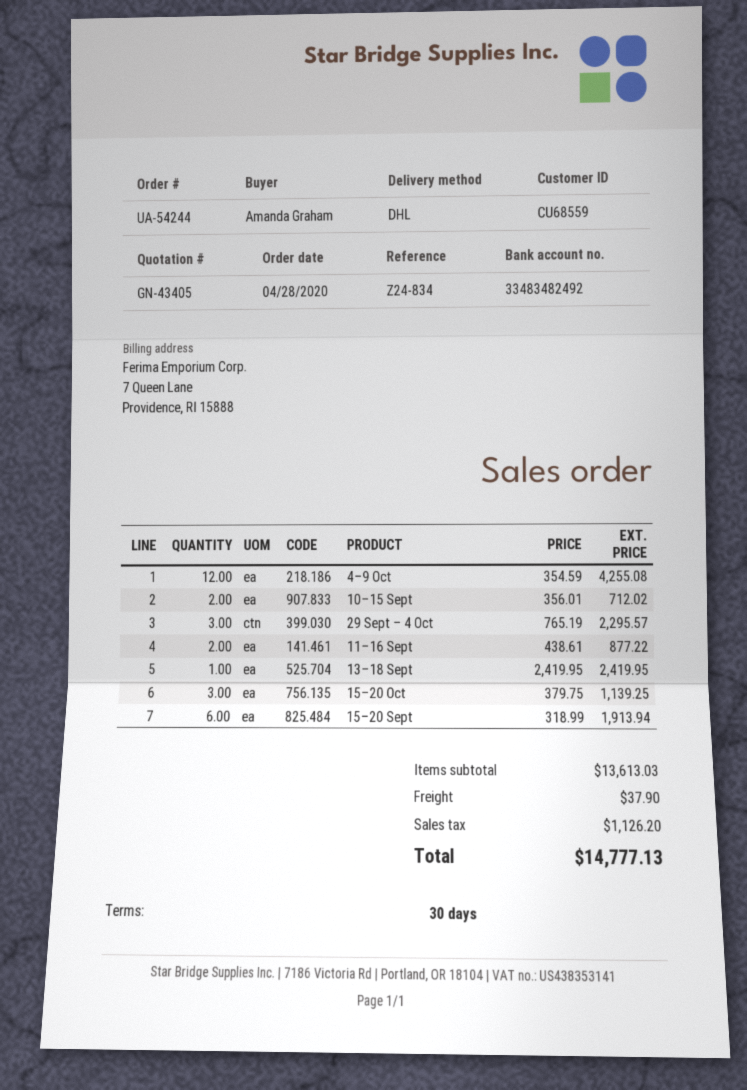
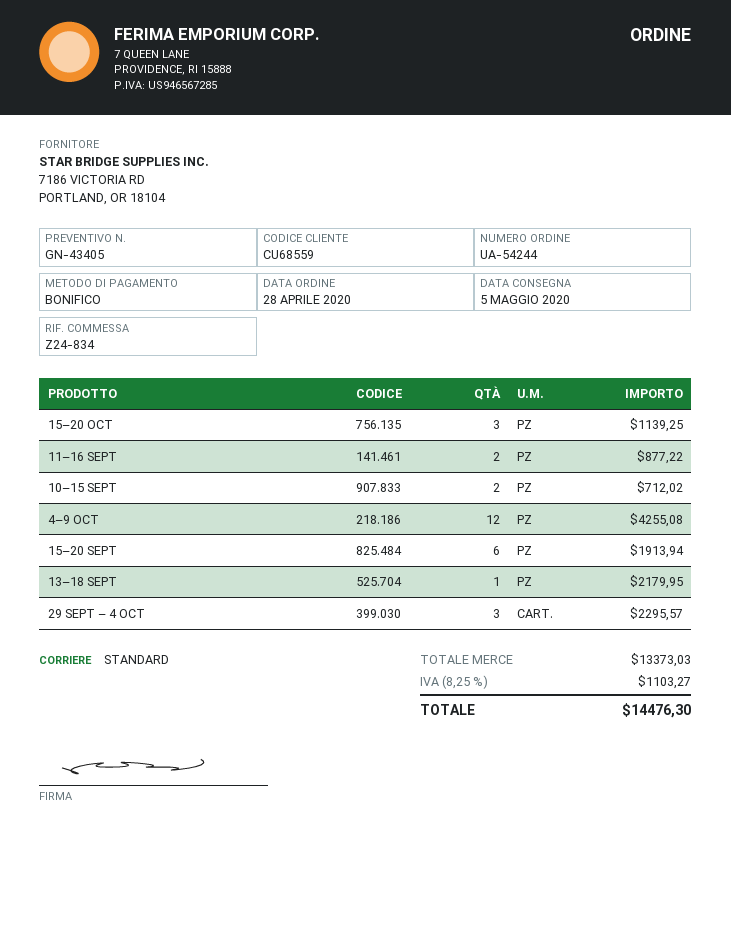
shipping method: DHL -> standard
13–18 Sept: 1 for 2419.95 -> 1 for 2179.95
subtotal: 13613.03 -> 13373.03
shipping: 37.90 -> none
tax: 1126.20 -> 1103.27
total: 14777.13 -> 14476.30

